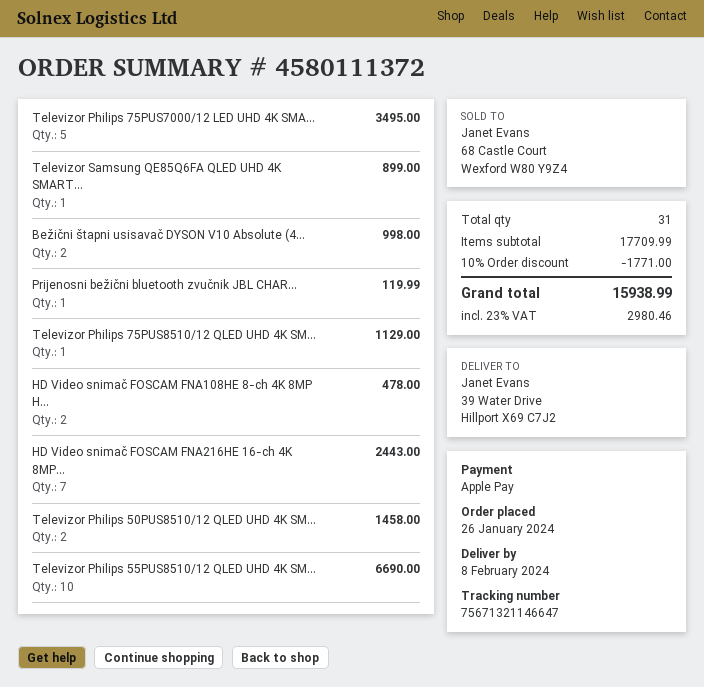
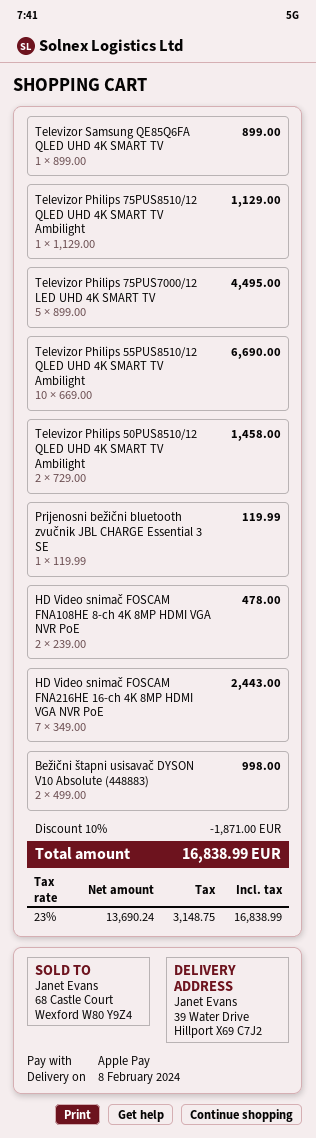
Televizor Philips 75PUS7000/12 LED UHD 4K SMA...: 5 for 3495.00 -> 5 for 4495.00
discount: 10% = 1771.00 -> 10% = 1871.00
tax: 23% = 2980.46 -> 23% = 3148.75
total: 15938.99 -> 16838.99

